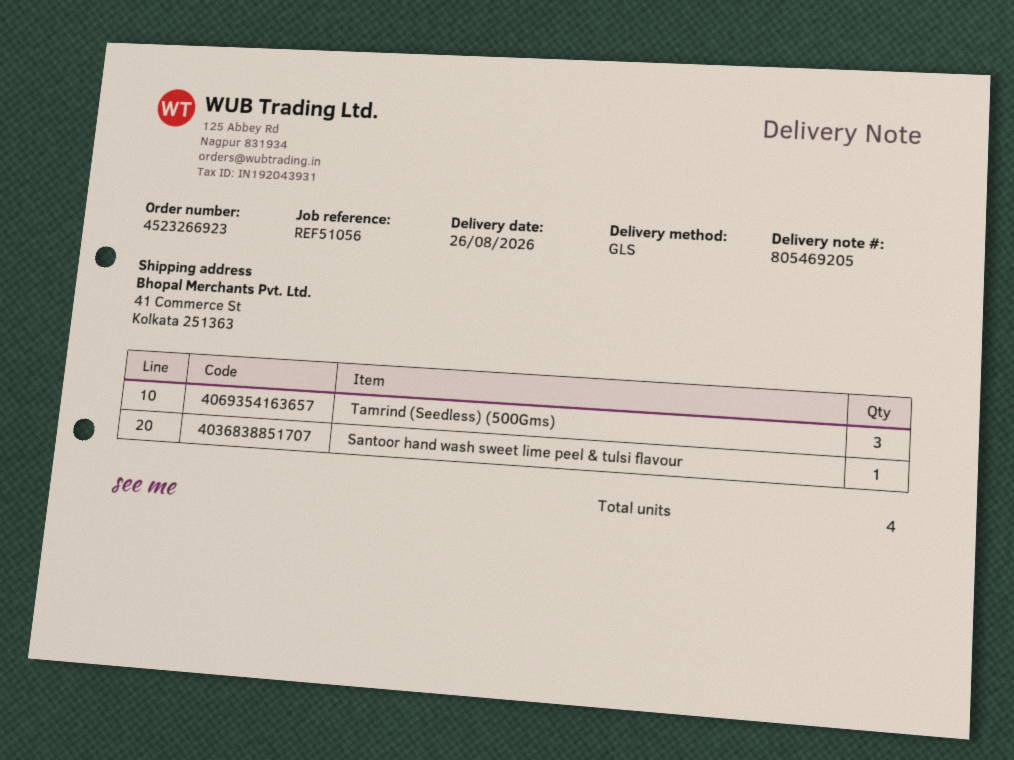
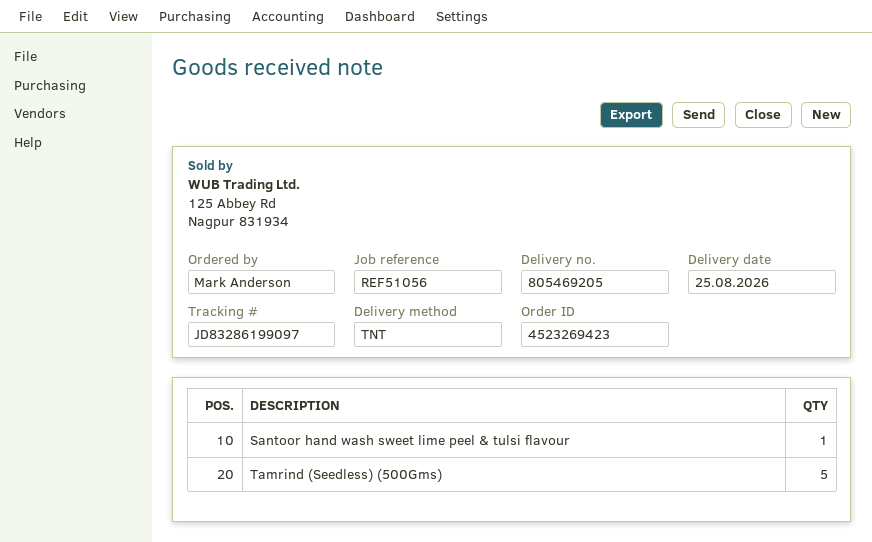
order number: 4523266923 -> 4523269423
delivery date: 2026-08-26 -> 2026-08-25
shipping method: GLS -> TNT
Tamrind (Seedless) (500Gms): 3 -> 5

